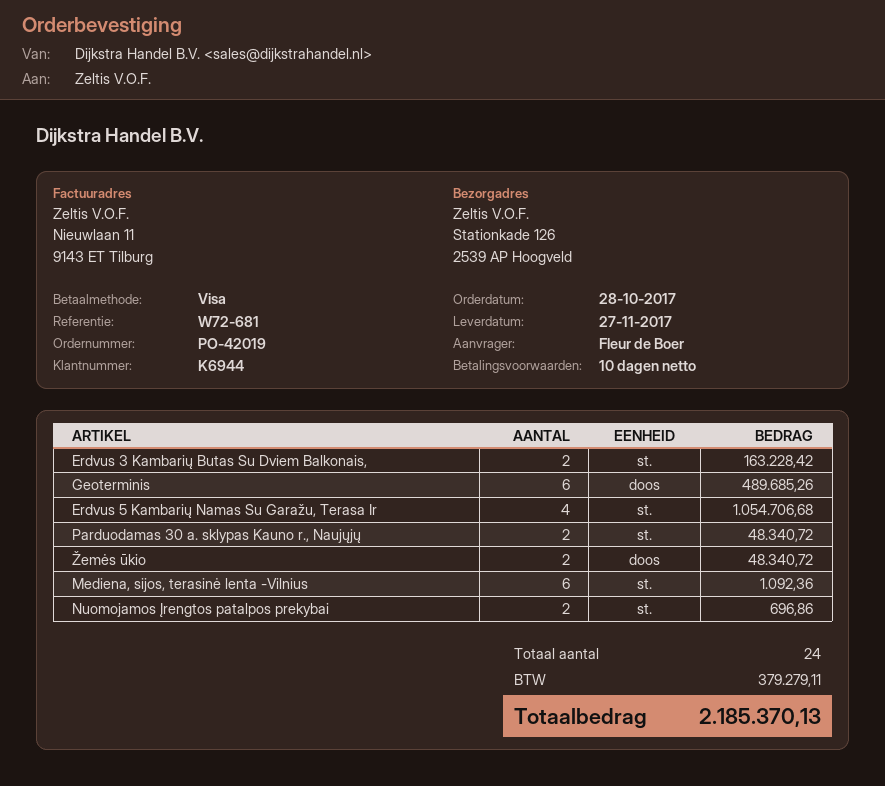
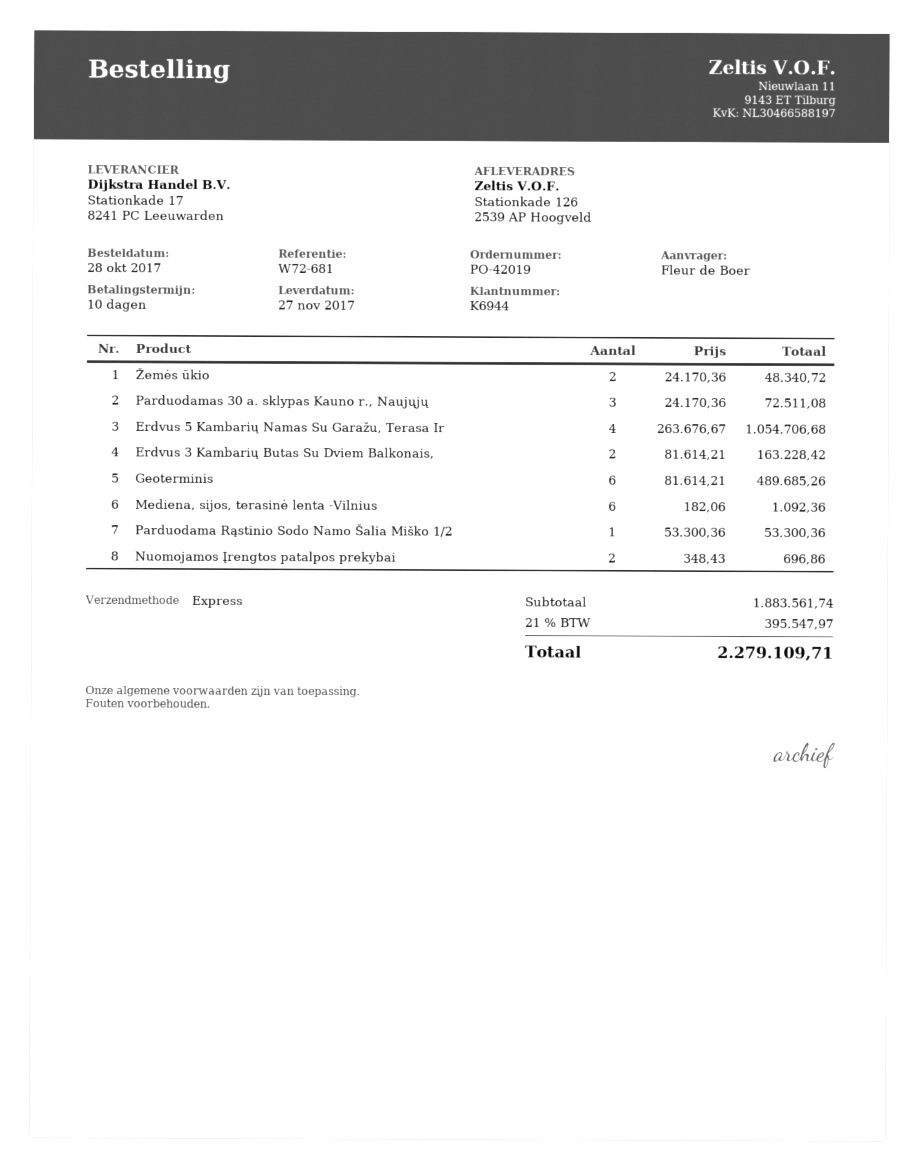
Parduodamas 30 a. sklypas Kauno r., Naujųjų: 2 for 48340.72 -> 3 for 72511.08
Parduodama Rąstinio Sodo Namo Šalia Miško 1/2: none -> 1 for 53300.36
tax: 379279.11 -> 395547.97
total: 2185370.13 -> 2279109.71

